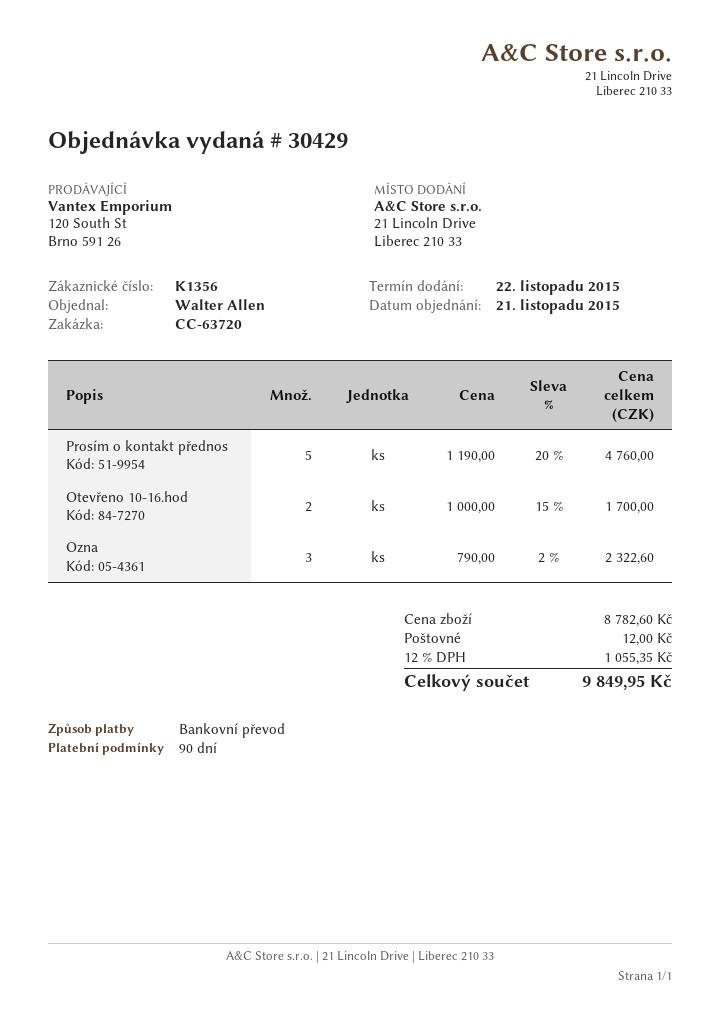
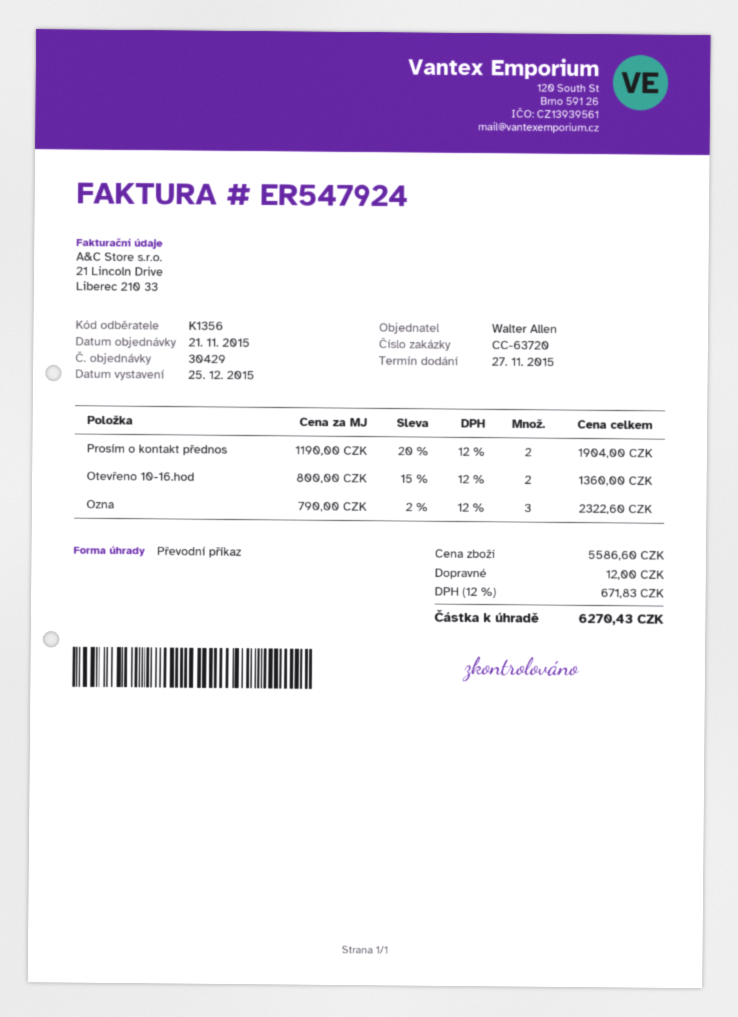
delivery date: 2015-11-22 -> 2015-11-27
Prosím o kontakt přednos: 5 x 1190.00 - 20% = 4760.00 -> 2 x 1190.00 - 20% = 1904.00
Otevřeno 10-16.hod: 2 x 1000.00 - 15% = 1700.00 -> 2 x 800.00 - 15% = 1360.00
subtotal: 8782.60 -> 5586.60
tax: 12% = 1055.35 -> 12% = 671.83
total: 9849.95 -> 6270.43

